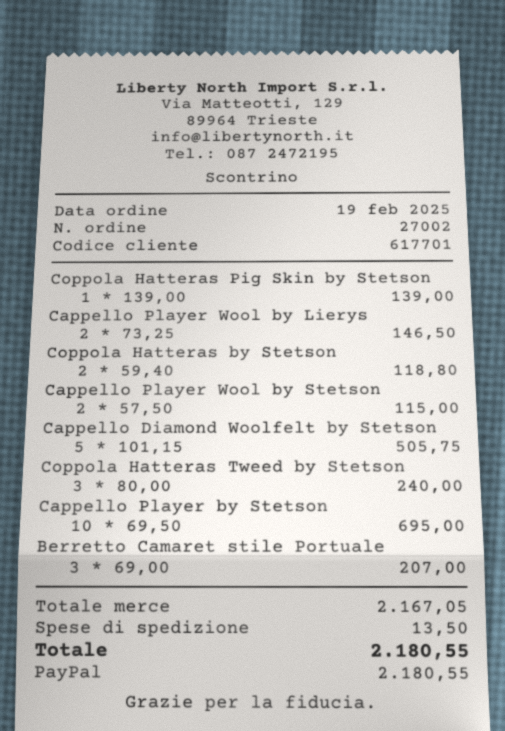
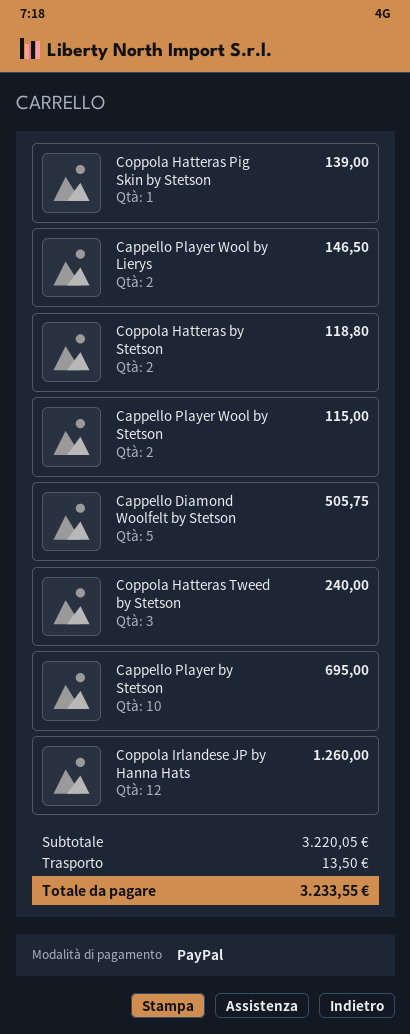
Berretto Camaret stile Portuale: 3 for 207.00 -> none
Coppola Irlandese JP by Hanna Hats: none -> 12 for 1260.00
subtotal: 2167.05 -> 3220.05
total: 2180.55 -> 3233.55

